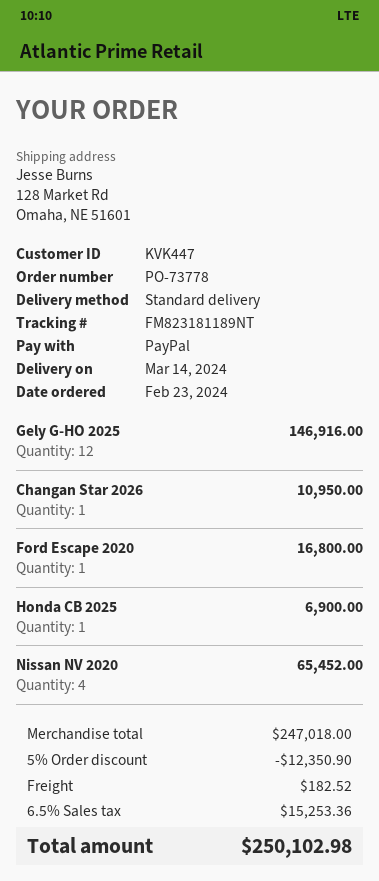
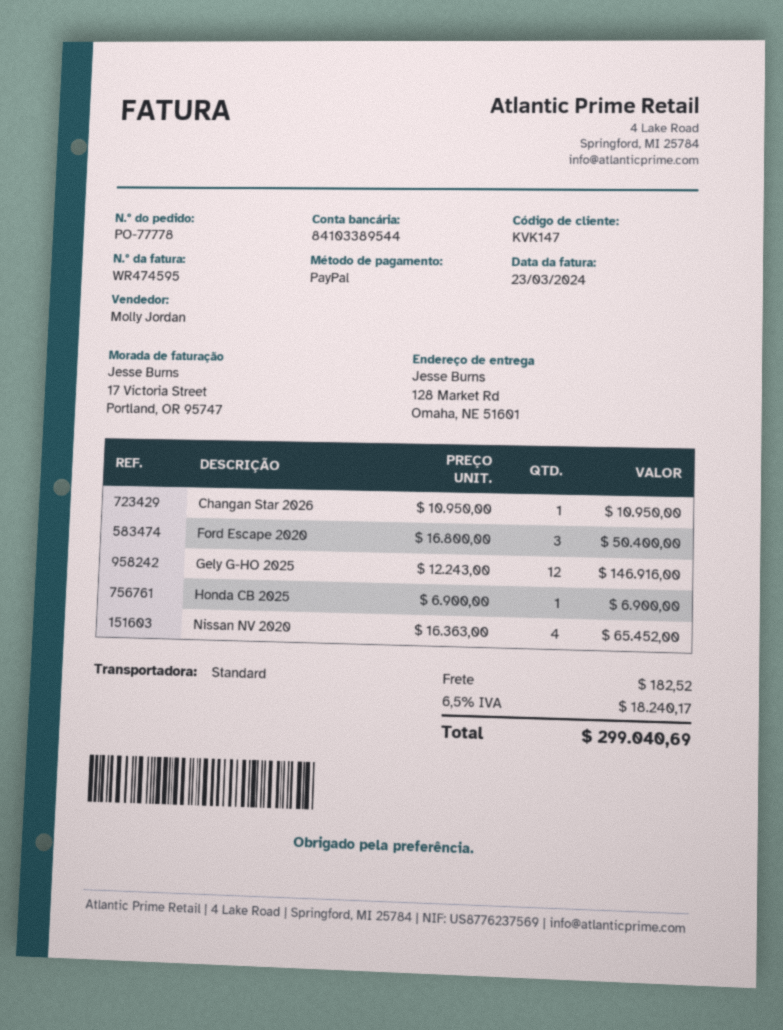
order number: PO-73778 -> PO-77778
customer number: KVK447 -> KVK147
Ford Escape 2020: 1 for 16800.00 -> 3 for 50400.00
discount: 5% = 12350.90 -> none
tax: 6.5% = 15253.36 -> 6.5% = 18240.17
total: 250102.98 -> 299040.69

